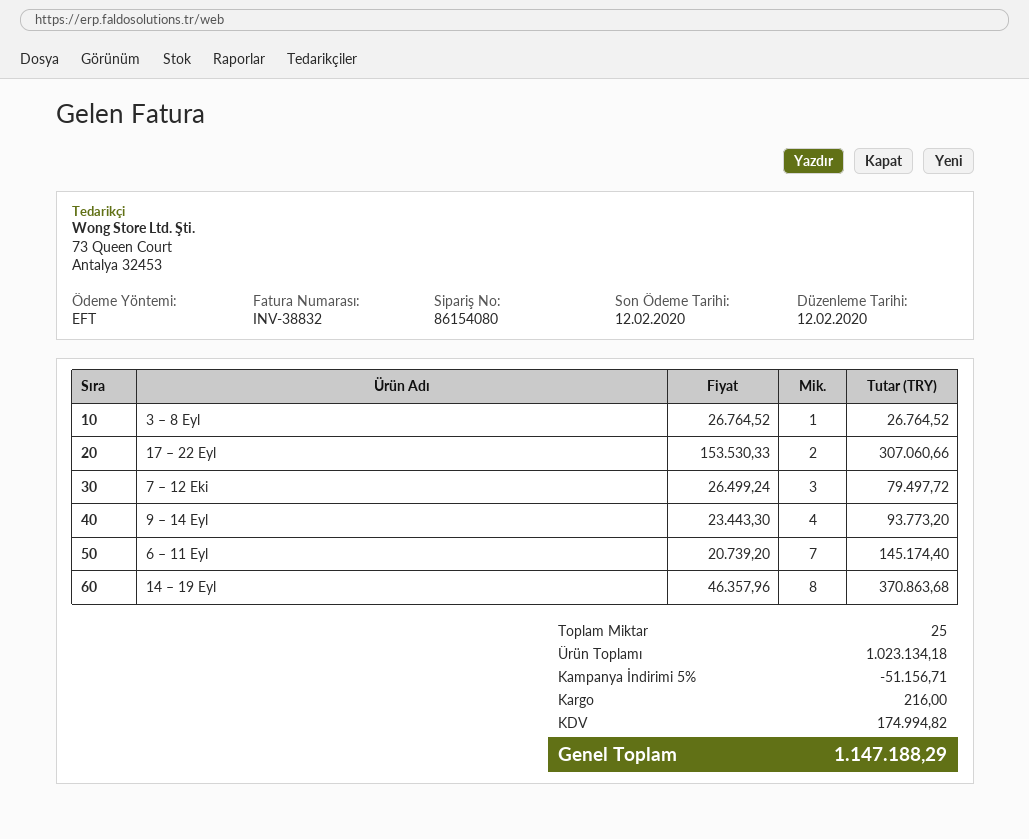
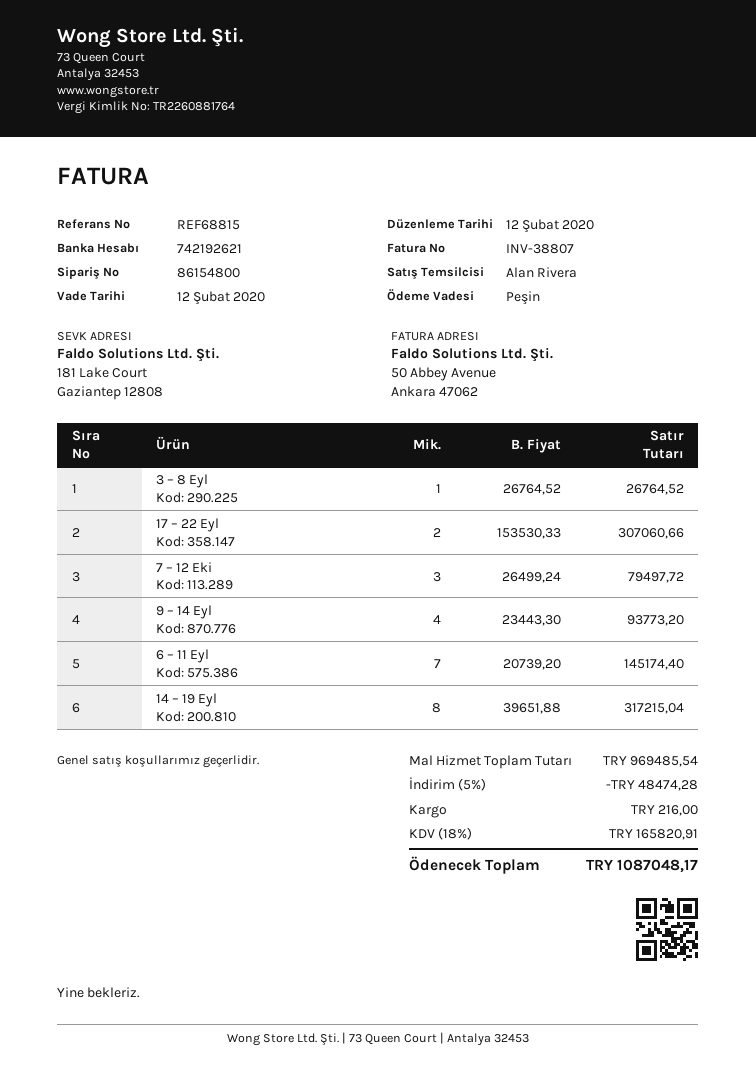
order number: 86154080 -> 86154800
invoice number: INV-38832 -> INV-38807
14 – 19 Eyl: 8 x 46357.96 = 370863.68 -> 8 x 39651.88 = 317215.04
subtotal: 1023134.18 -> 969485.54
discount: 5% = 51156.71 -> 5% = 48474.28
tax: 174994.82 -> 165820.91
total: 1147188.29 -> 1087048.17

